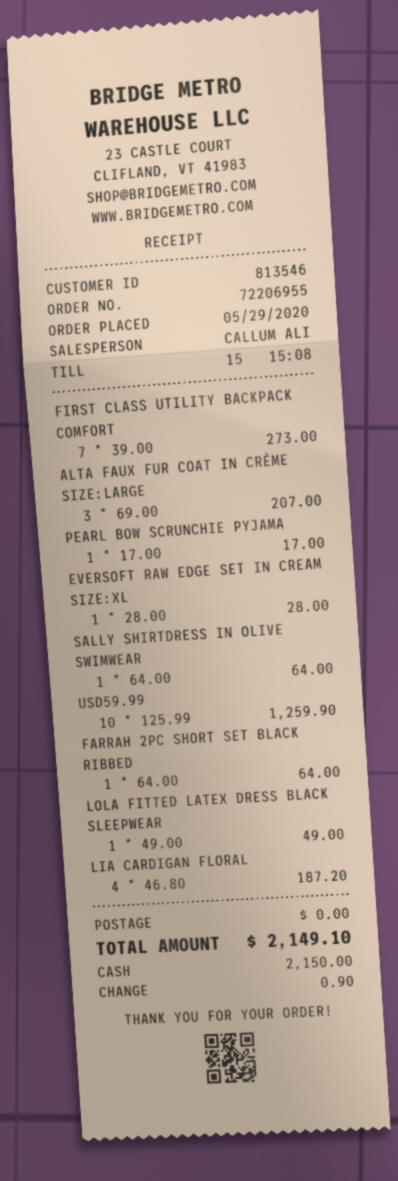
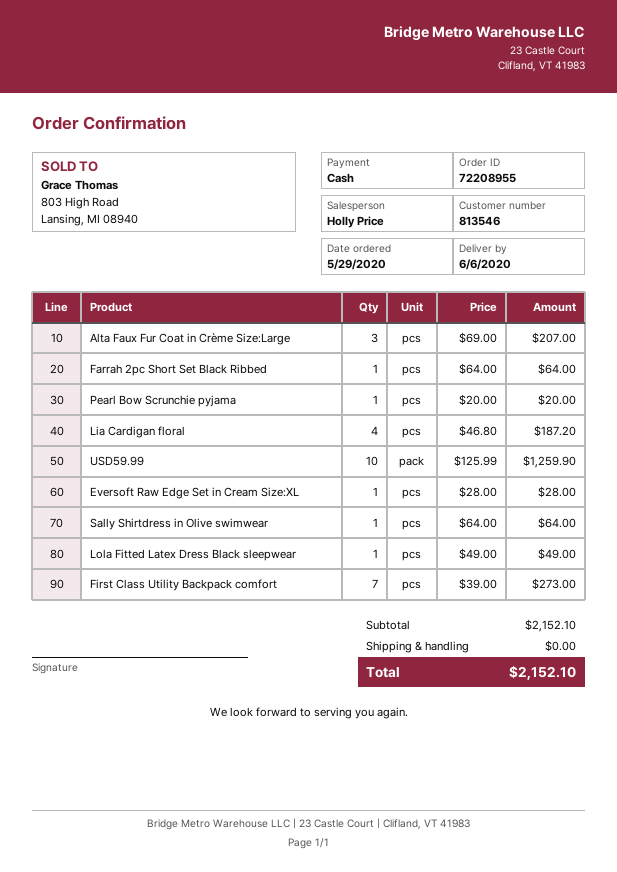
order number: 72206955 -> 72208955
sales rep: CALLUM ALI -> Holly Price
PEARL BOW SCRUNCHIE PYJAMA: 1 x 17.00 = 17.00 -> 1 x 20.00 = 20.00
total: 2149.10 -> 2152.10

